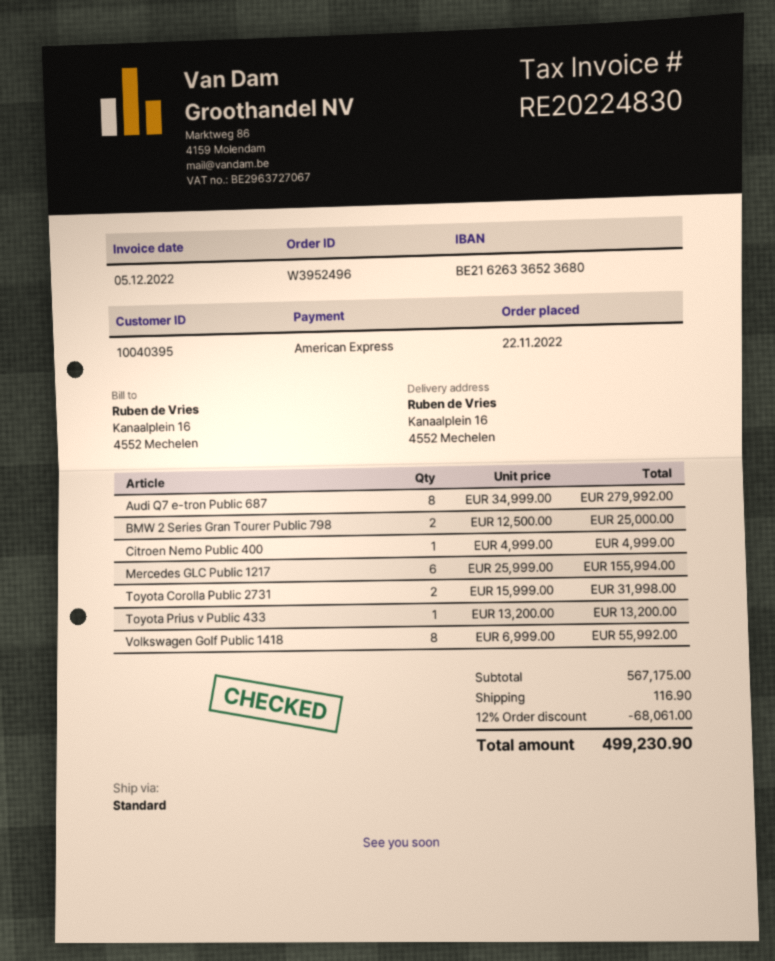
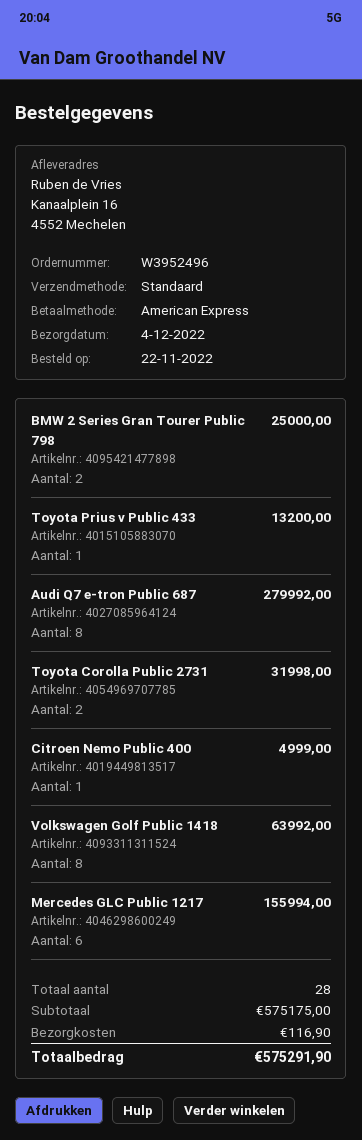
Volkswagen Golf Public 1418: 8 for 55992.00 -> 8 for 63992.00
subtotal: 567175.00 -> 575175.00
discount: 12% = 68061.00 -> none
total: 499230.90 -> 575291.90

